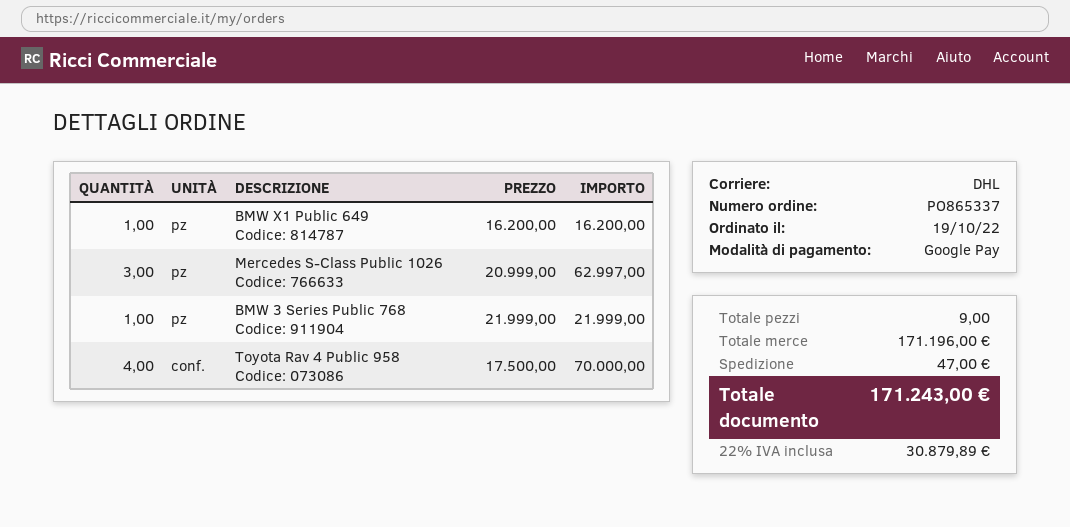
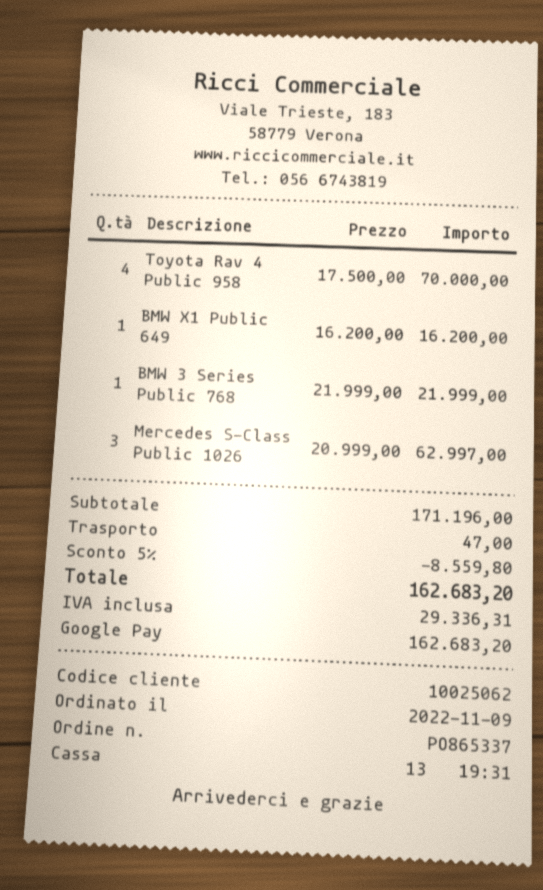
order date: 2022-10-19 -> 2022-11-09
discount: none -> 5% = 8559.80
tax: 30879.89 -> 29336.31
total: 171243.00 -> 162683.20

